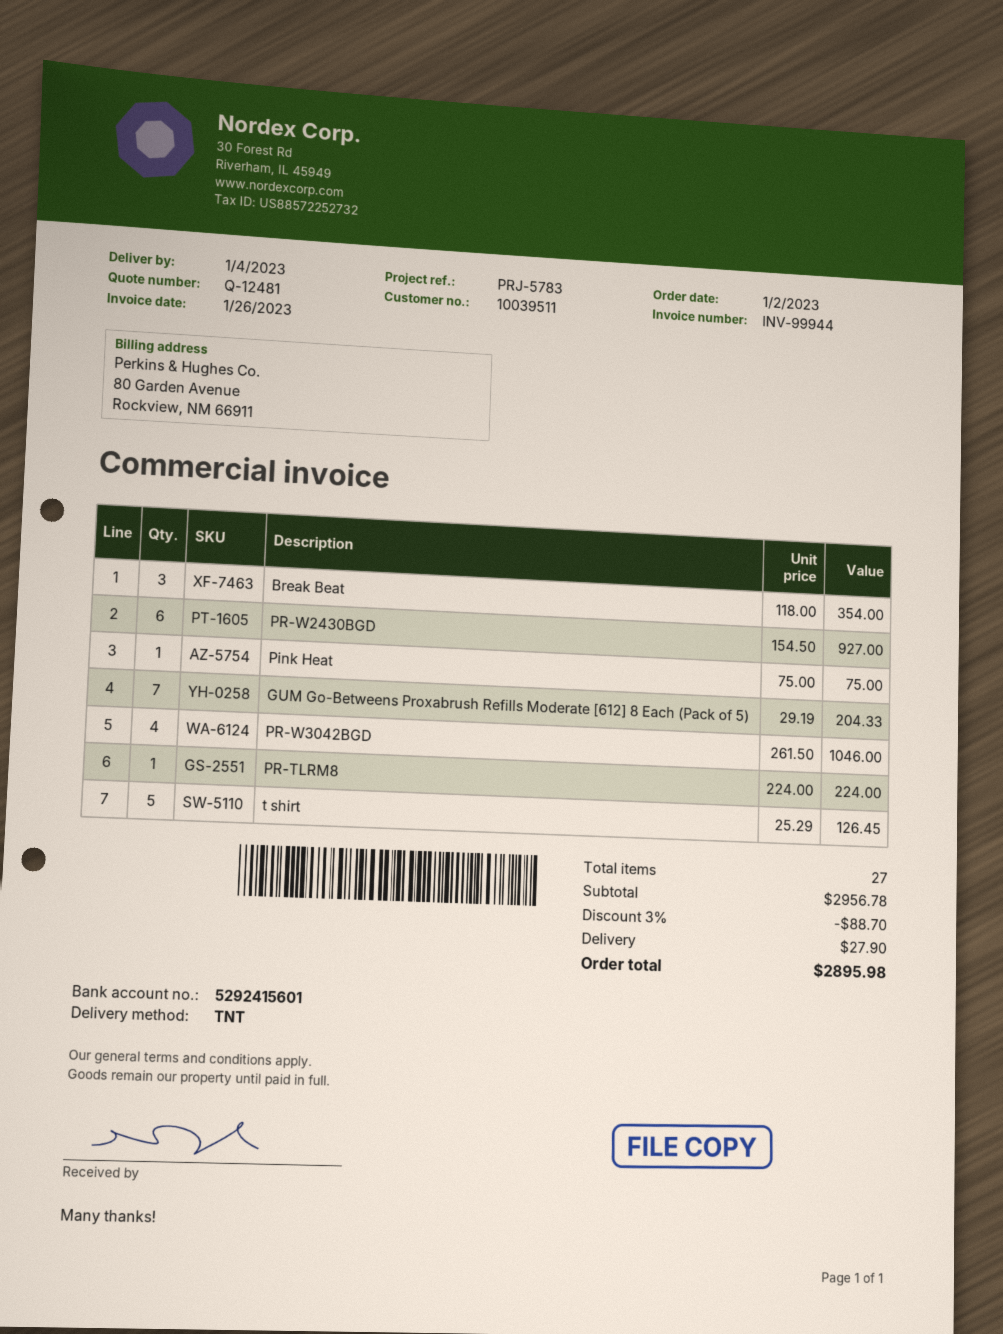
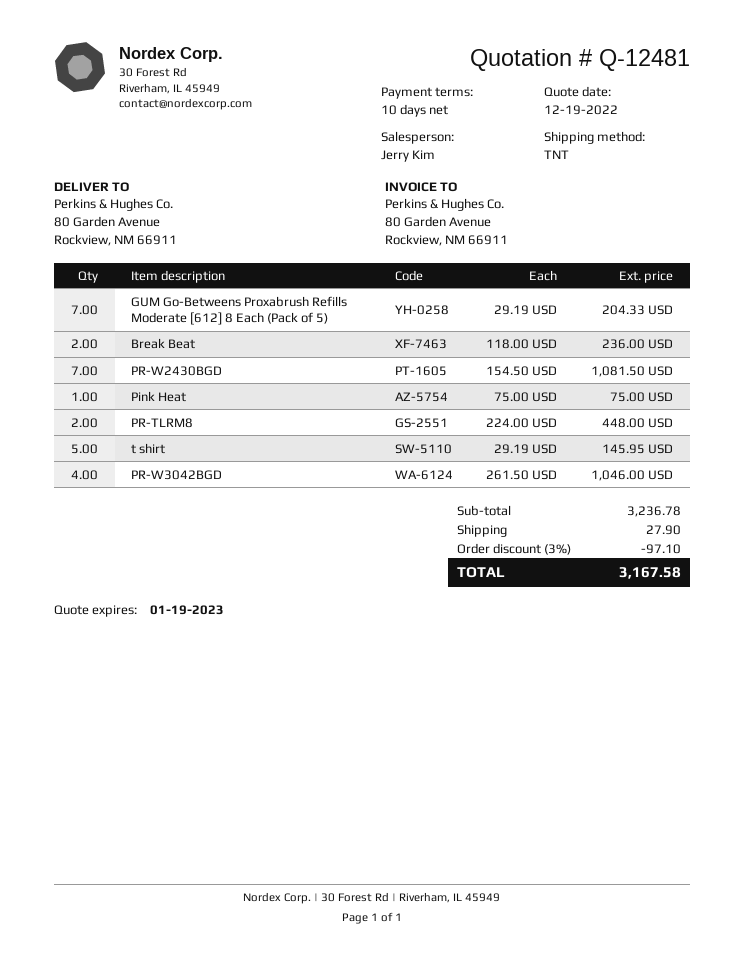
Break Beat: 3 x 118.00 = 354.00 -> 2 x 118.00 = 236.00
PR-W2430BGD: 6 x 154.50 = 927.00 -> 7 x 154.50 = 1081.50
PR-TLRM8: 1 x 224.00 = 224.00 -> 2 x 224.00 = 448.00
t shirt: 5 x 25.29 = 126.45 -> 5 x 29.19 = 145.95
subtotal: 2956.78 -> 3236.78
discount: 3% = 88.70 -> 3% = 97.10
total: 2895.98 -> 3167.58

